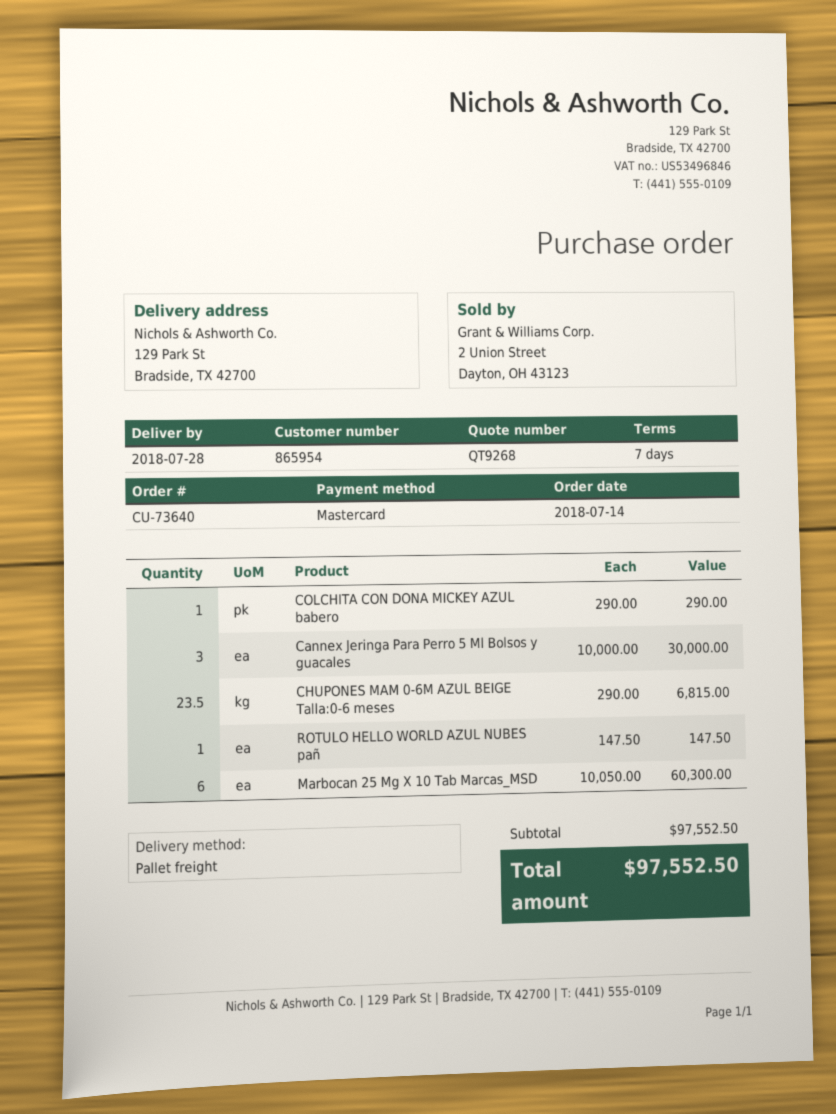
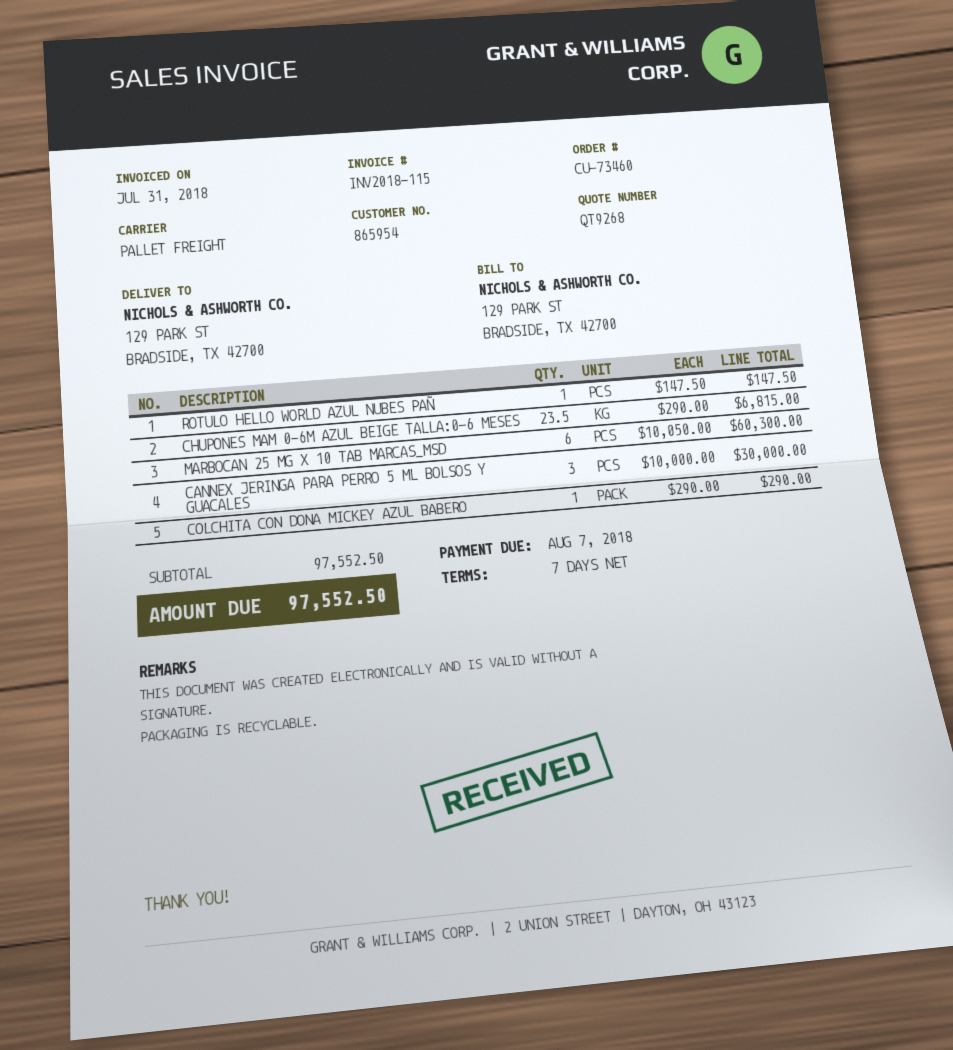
order number: CU-73640 -> CU-73460

